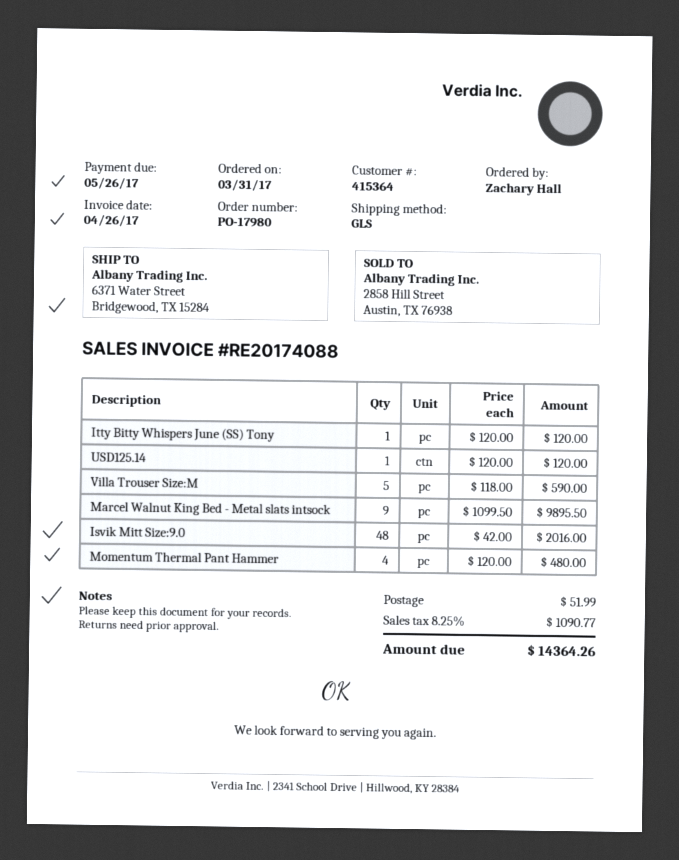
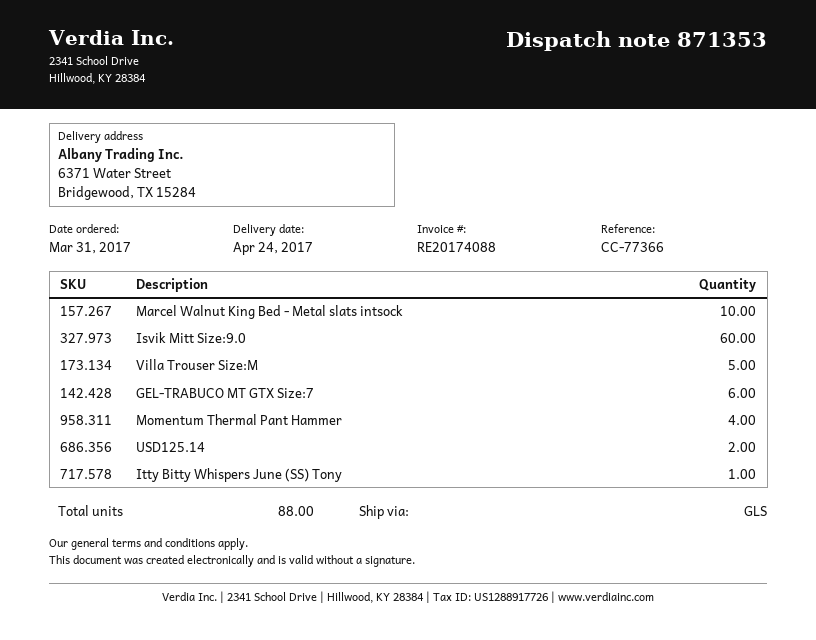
USD125.14: 1 -> 2
Marcel Walnut King Bed - Metal slats intsock: 9 -> 10
Isvik Mitt Size:9.0: 48 -> 60
GEL-TRABUCO MT GTX Size:7: none -> 6

